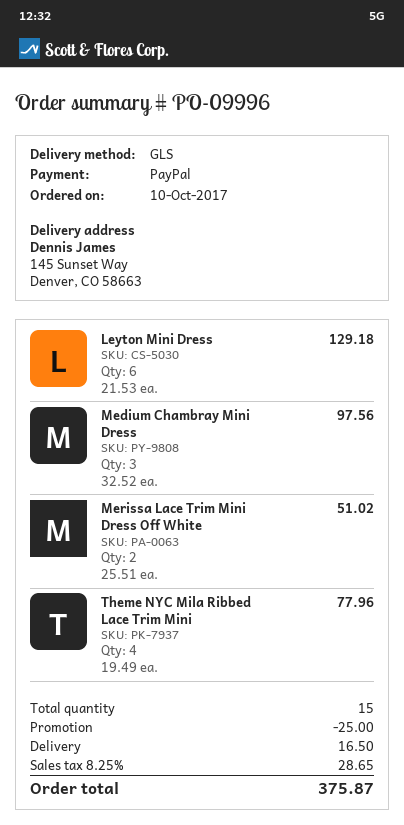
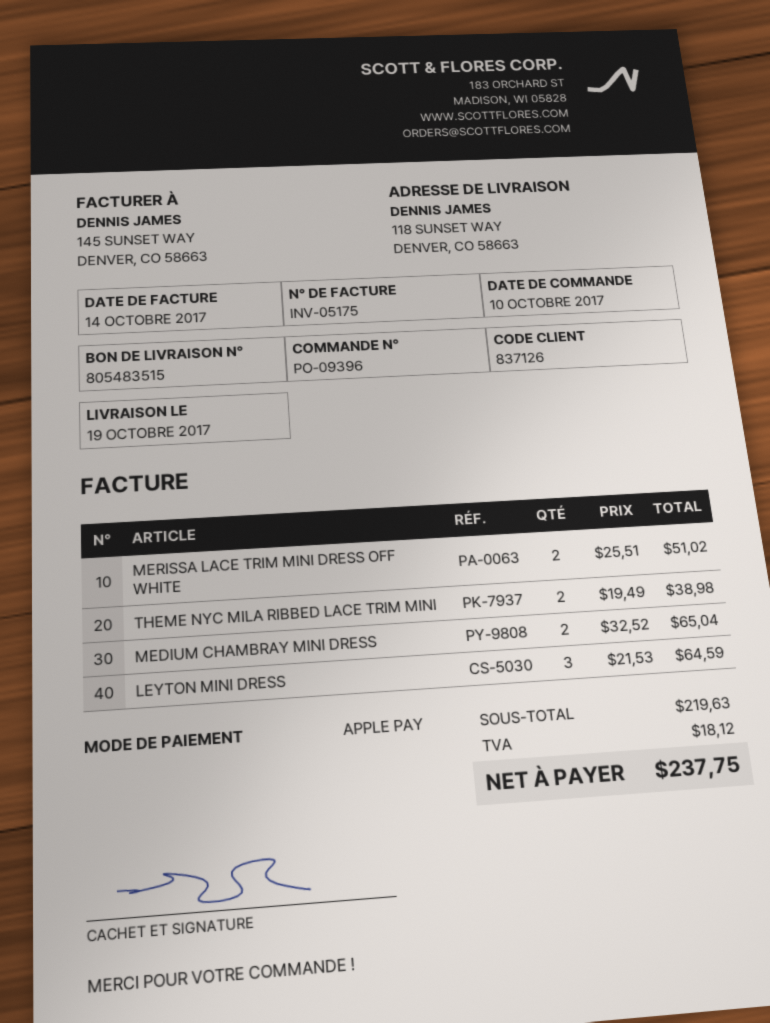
order number: PO-09996 -> PO-09396
payment method: PayPal -> Apple Pay
ship to: 145 Sunset Way, Denver, CO 58663 -> 118 SUNSET WAY, DENVER, CO 58663
Leyton Mini Dress: 6 x 21.53 = 129.18 -> 3 x 21.53 = 64.59
Medium Chambray Mini Dress: 3 x 32.52 = 97.56 -> 2 x 32.52 = 65.04
Theme NYC Mila Ribbed Lace Trim Mini: 4 x 19.49 = 77.96 -> 2 x 19.49 = 38.98
discount: 25.00 -> none
shipping: 16.50 -> none
tax: 28.65 -> 18.12
total: 375.87 -> 237.75

